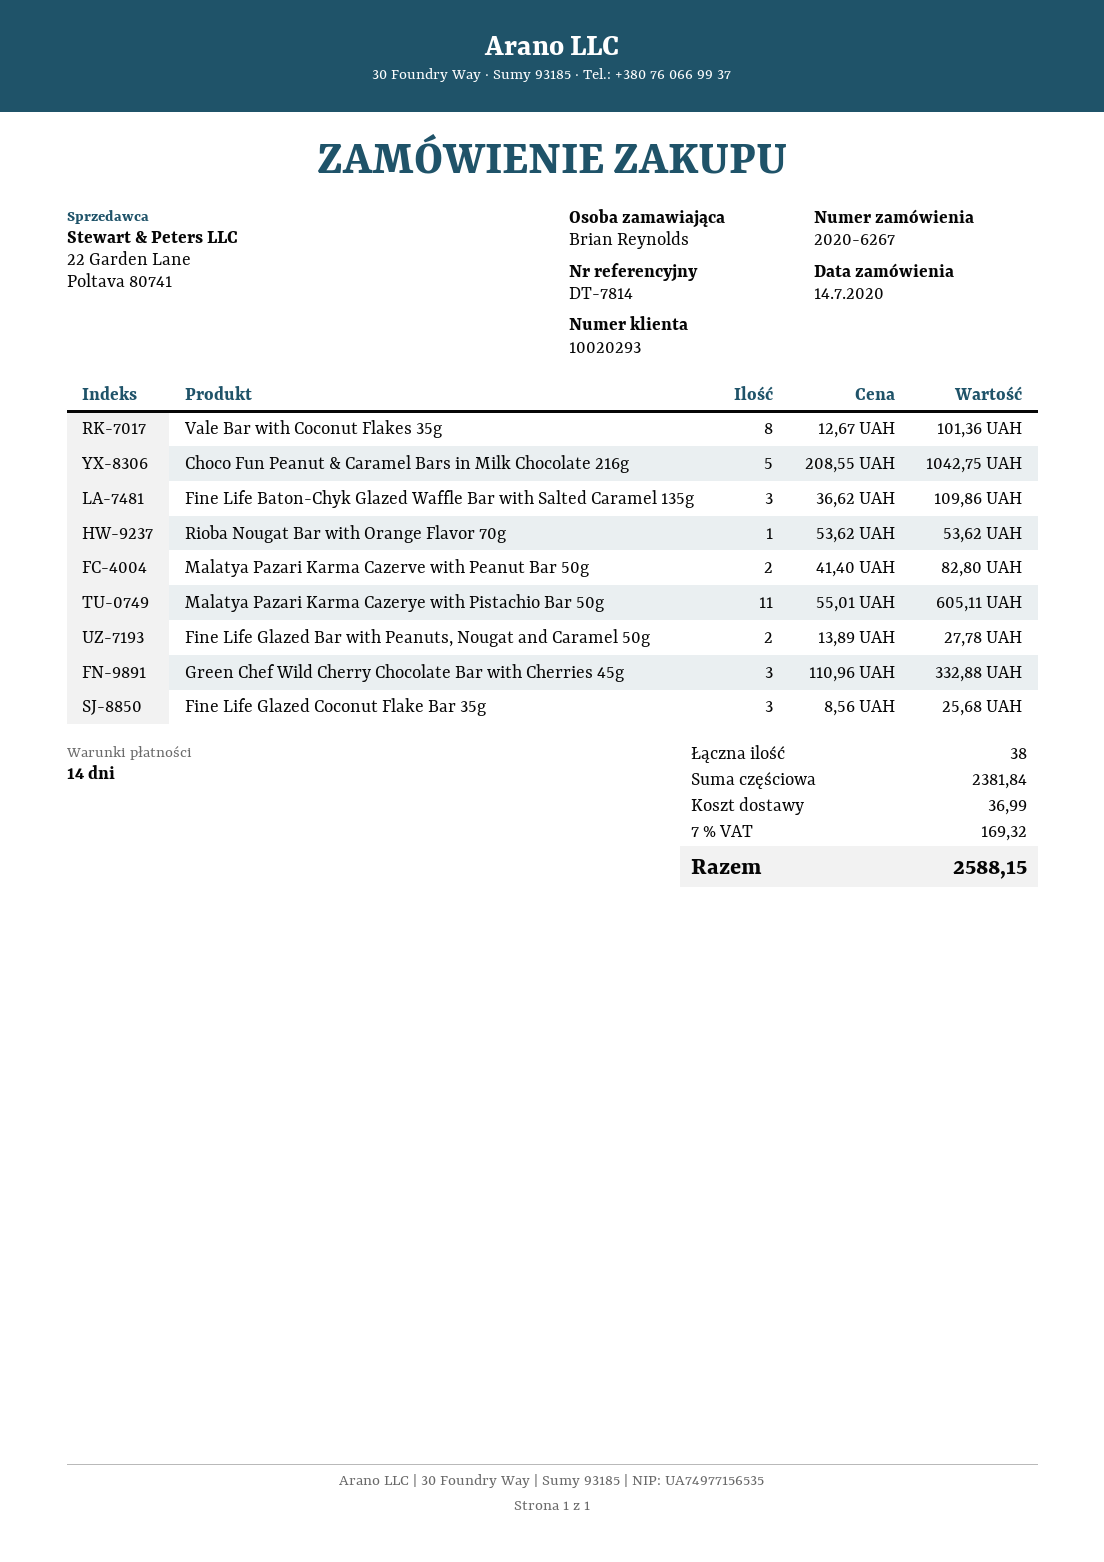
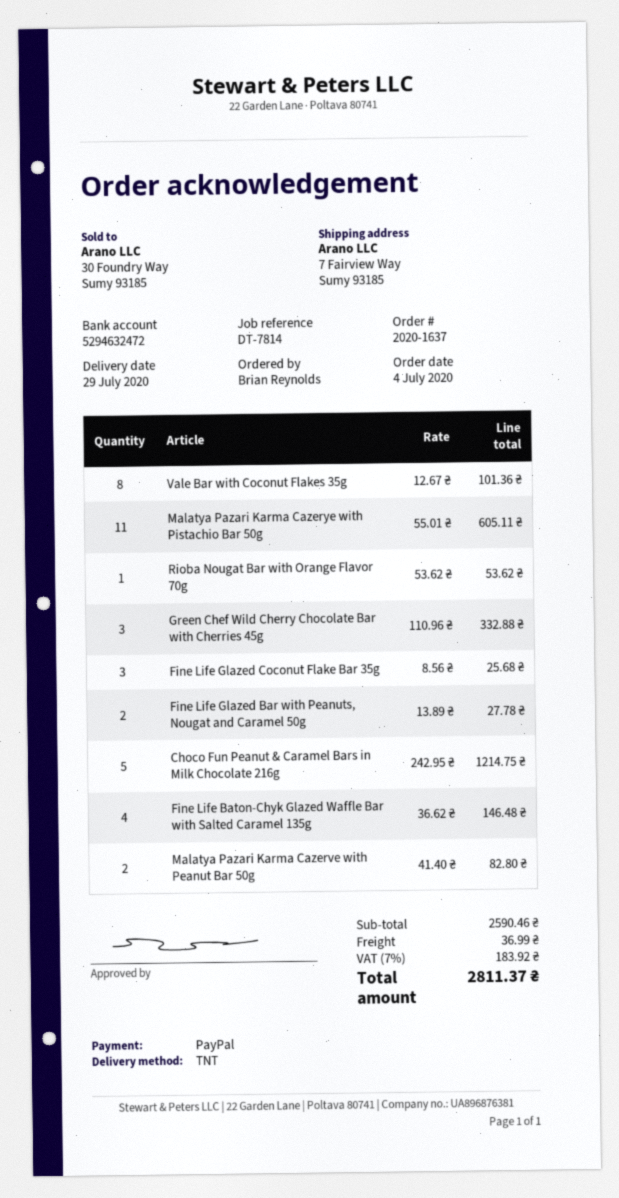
order number: 2020-6267 -> 2020-1637
order date: 2020-07-14 -> 2020-07-04
Choco Fun Peanut & Caramel Bars in Milk Chocolate 216g: 5 x 208.55 = 1042.75 -> 5 x 242.95 = 1214.75
Fine Life Baton-Chyk Glazed Waffle Bar with Salted Caramel 135g: 3 x 36.62 = 109.86 -> 4 x 36.62 = 146.48
subtotal: 2381.84 -> 2590.46
tax: 7% = 169.32 -> 7% = 183.92
total: 2588.15 -> 2811.37

